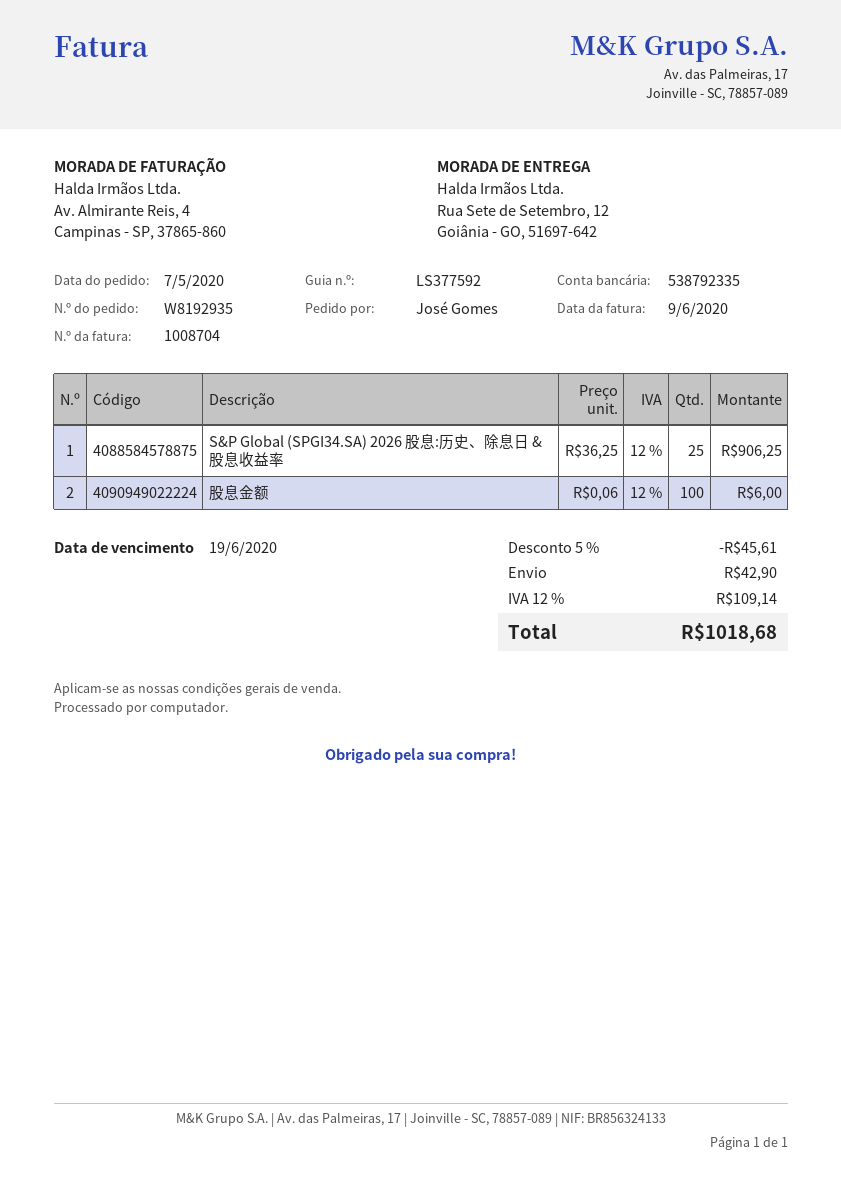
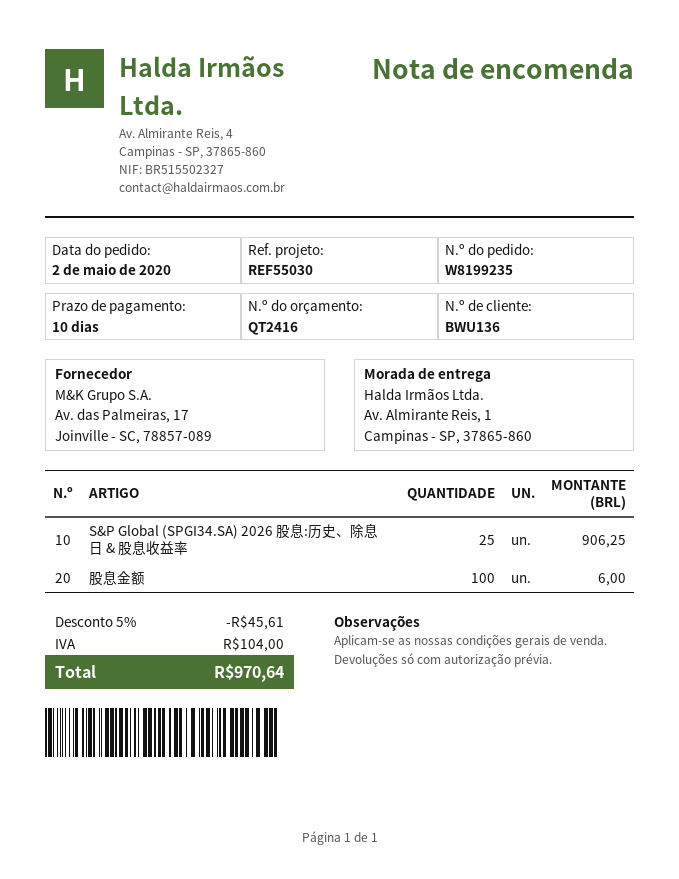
order number: W8192935 -> W8199235
order date: 2020-05-07 -> 2020-05-02
ship to: Rua Sete de Setembro, 12, Goiânia - GO, 51697-642 -> Av. Almirante Reis, 1, Campinas - SP, 37865-860
shipping: 42.90 -> none
tax: 109.14 -> 104.00
total: 1018.68 -> 970.64

